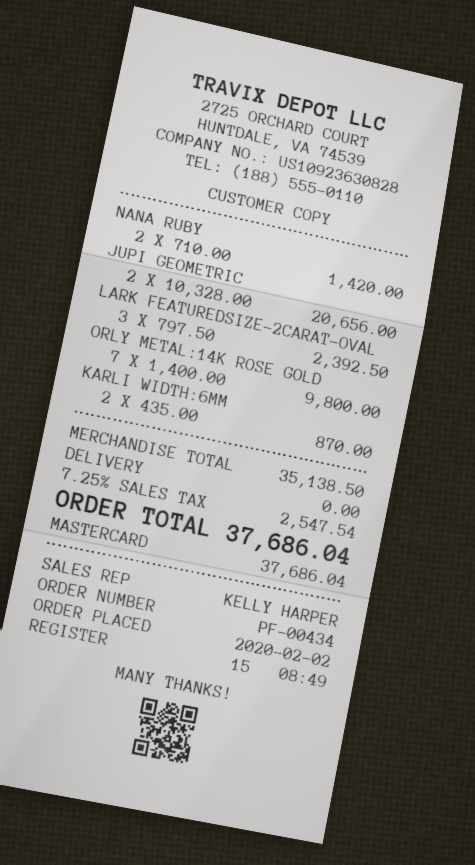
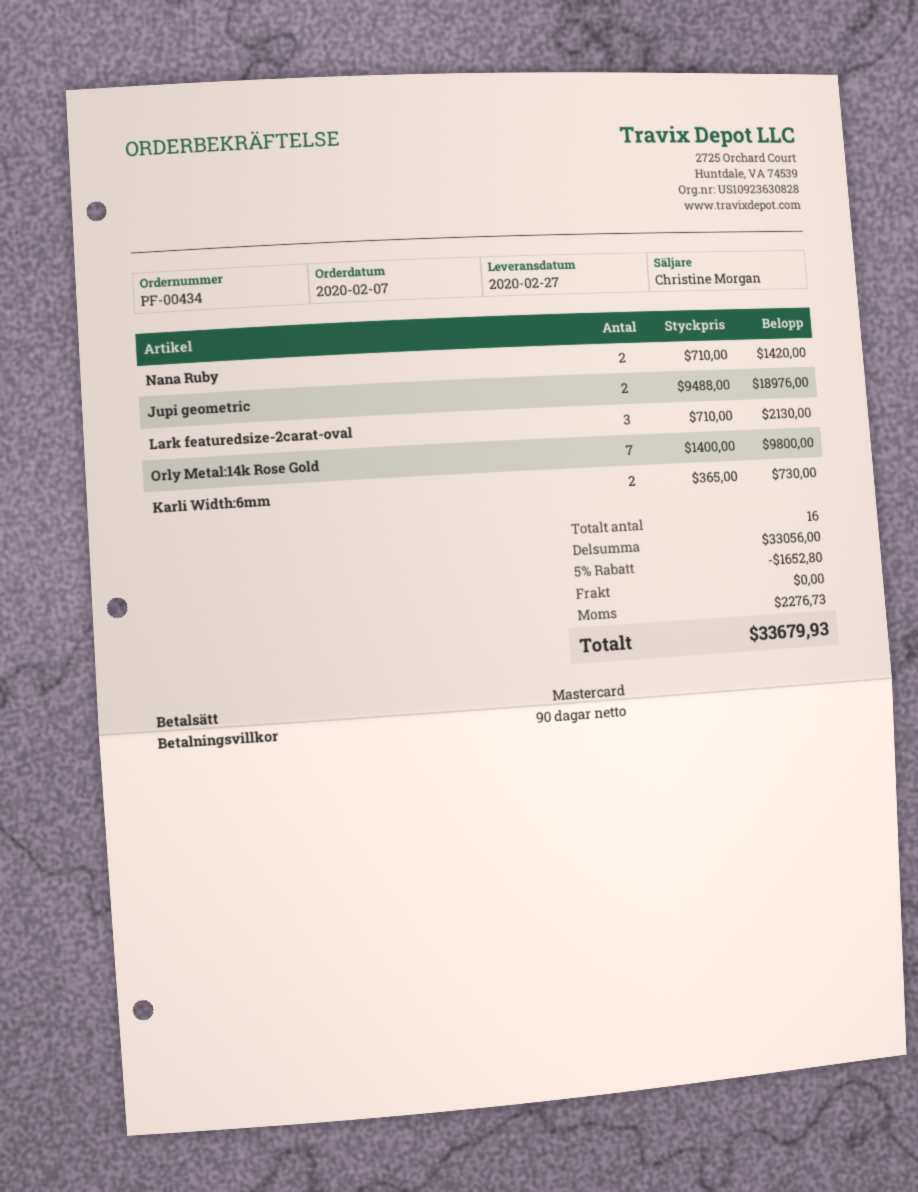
order date: 2020-02-02 -> 2020-02-07
sales rep: KELLY HARPER -> Christine Morgan
JUPI GEOMETRIC: 2 x 10328.00 = 20656.00 -> 2 x 9488.00 = 18976.00
LARK FEATUREDSIZE-2CARAT-OVAL: 3 x 797.50 = 2392.50 -> 3 x 710.00 = 2130.00
KARLI WIDTH:6MM: 2 x 435.00 = 870.00 -> 2 x 365.00 = 730.00
subtotal: 35138.50 -> 33056.00
discount: none -> 5% = 1652.80
tax: 2547.54 -> 2276.73
total: 37686.04 -> 33679.93

